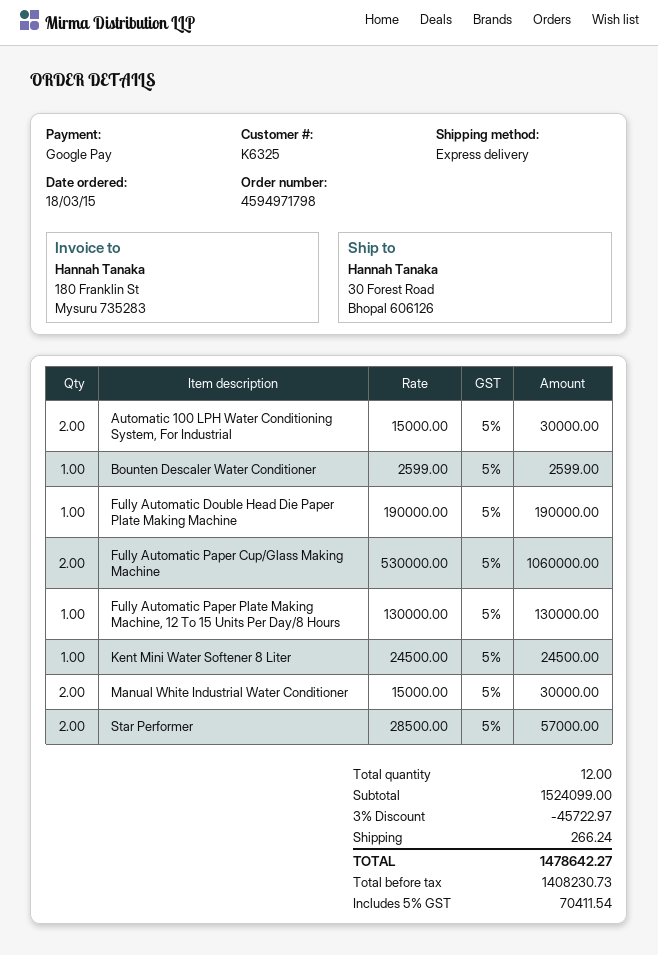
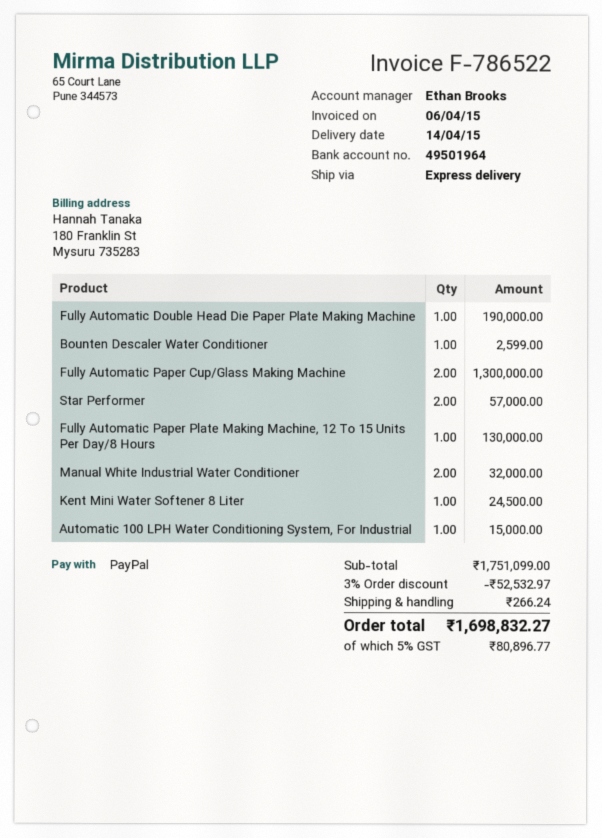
payment method: Google Pay -> PayPal
Automatic 100 LPH Water Conditioning System, For Industrial: 2 for 30000.00 -> 1 for 15000.00
Fully Automatic Paper Cup/Glass Making Machine: 2 for 1060000.00 -> 2 for 1300000.00
Manual White Industrial Water Conditioner: 2 for 30000.00 -> 2 for 32000.00
subtotal: 1524099.00 -> 1751099.00
discount: 3% = 45722.97 -> 3% = 52532.97
tax: 5% = 70411.54 -> 5% = 80896.77
total: 1478642.27 -> 1698832.27

